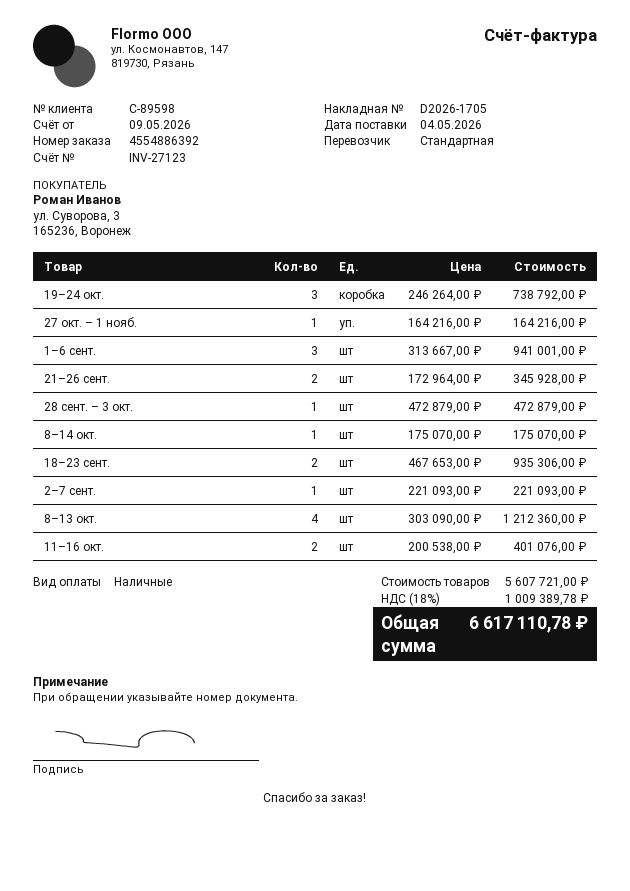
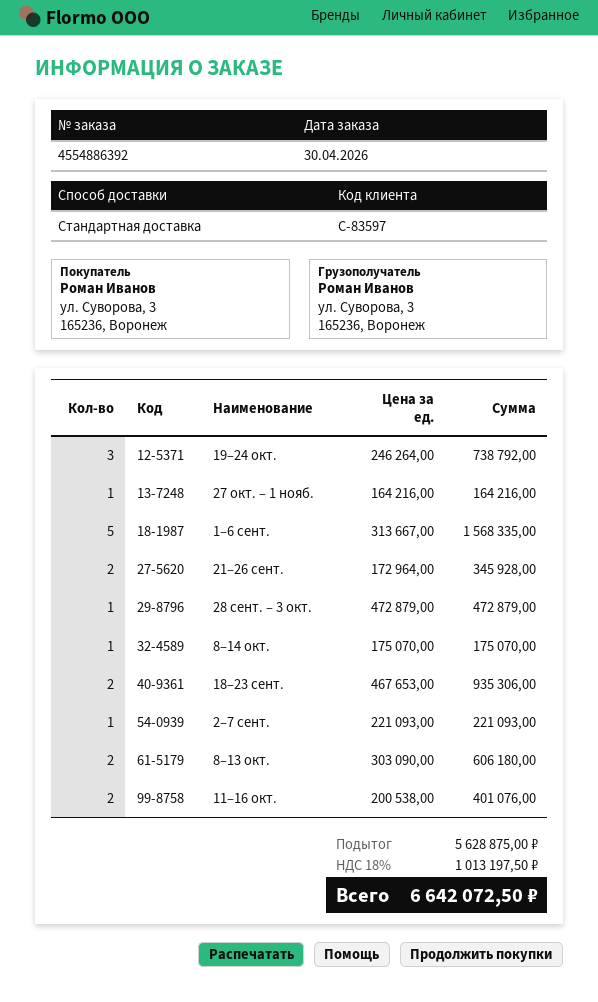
customer number: C-89598 -> C-83597
1–6 сент.: 3 x 313667.00 = 941001.00 -> 5 x 313667.00 = 1568335.00
8–13 окт.: 4 x 303090.00 = 1212360.00 -> 2 x 303090.00 = 606180.00
subtotal: 5607721.00 -> 5628875.00
tax: 18% = 1009389.78 -> 18% = 1013197.50
total: 6617110.78 -> 6642072.50

